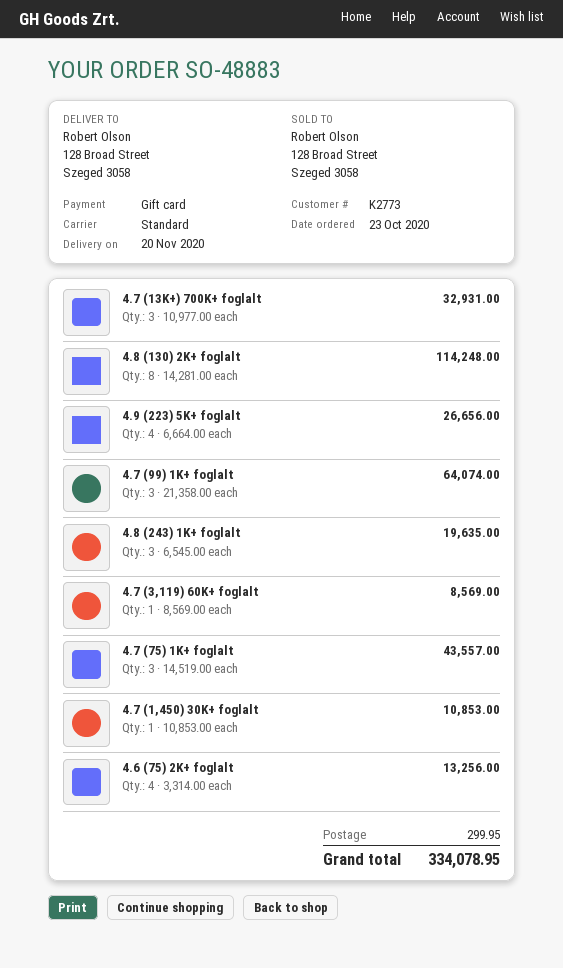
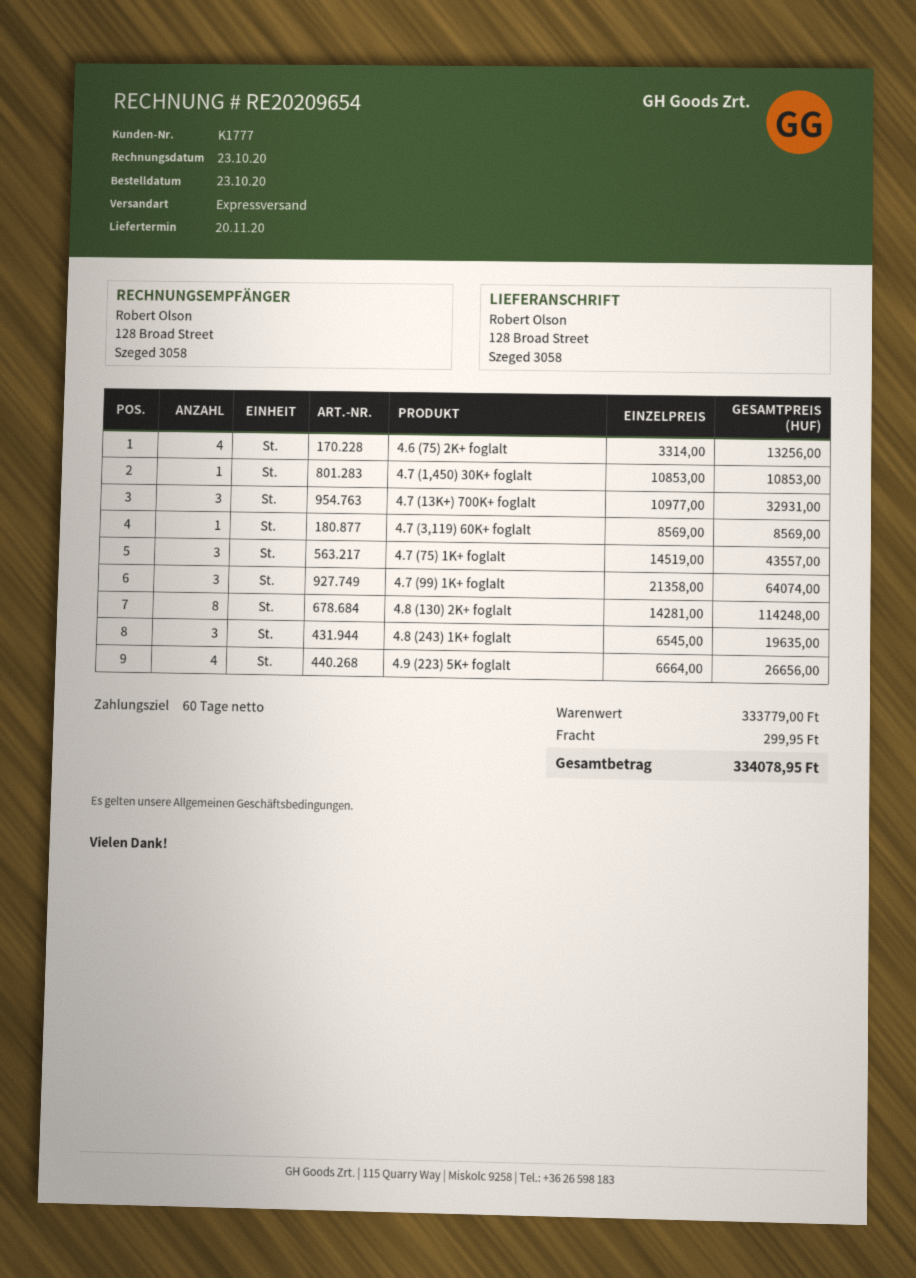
customer number: K2773 -> K1777
shipping method: standard -> express

